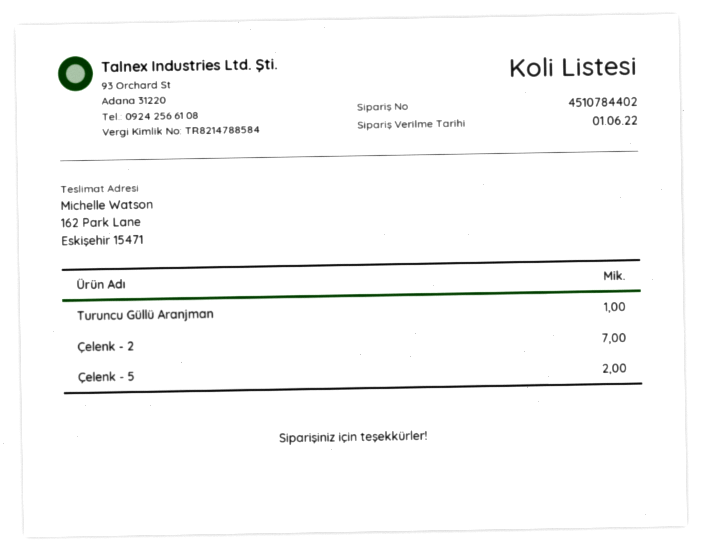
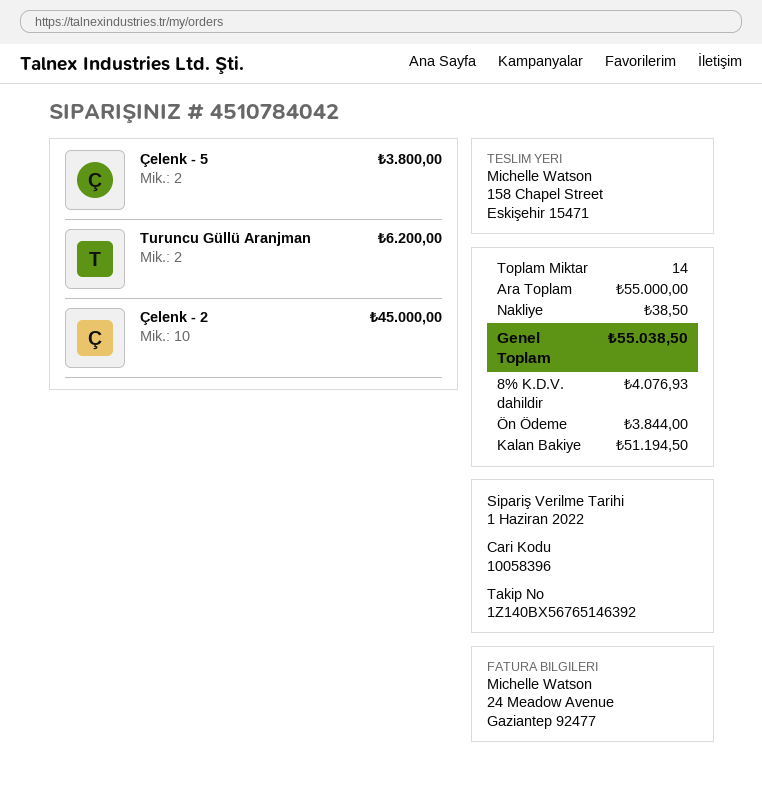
order number: 4510784402 -> 4510784042
ship to: 162 Park Lane, Eskişehir 15471 -> 158 Chapel Street, Eskişehir 15471
Turuncu Güllü Aranjman: 1 -> 2
Çelenk - 2: 7 -> 10

